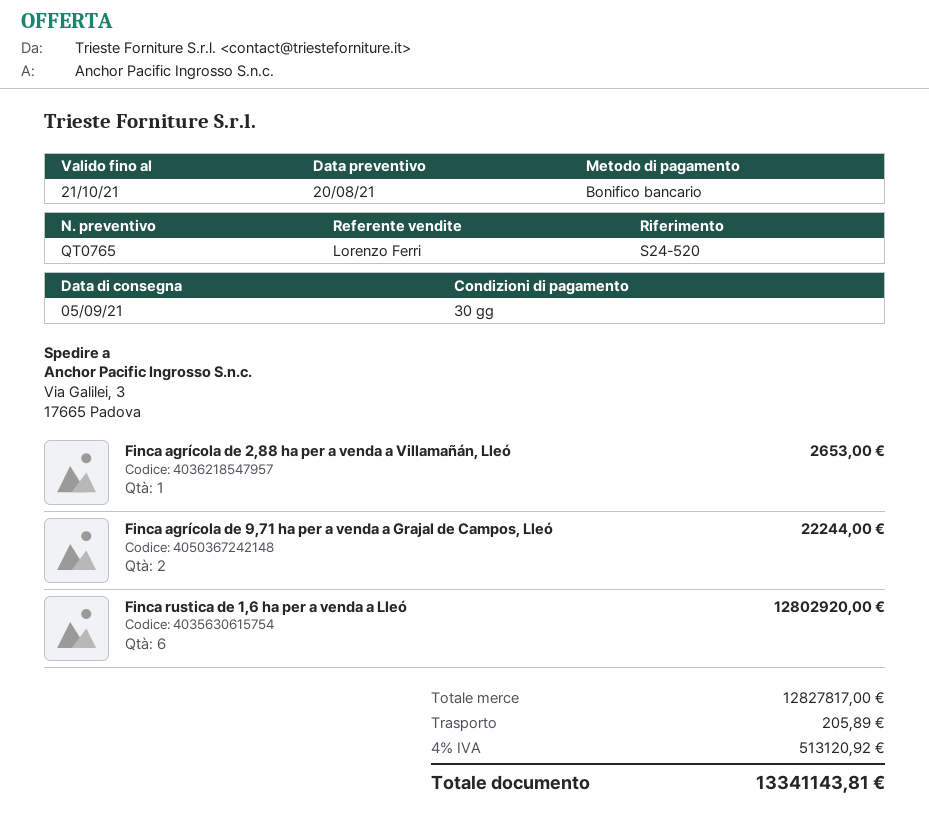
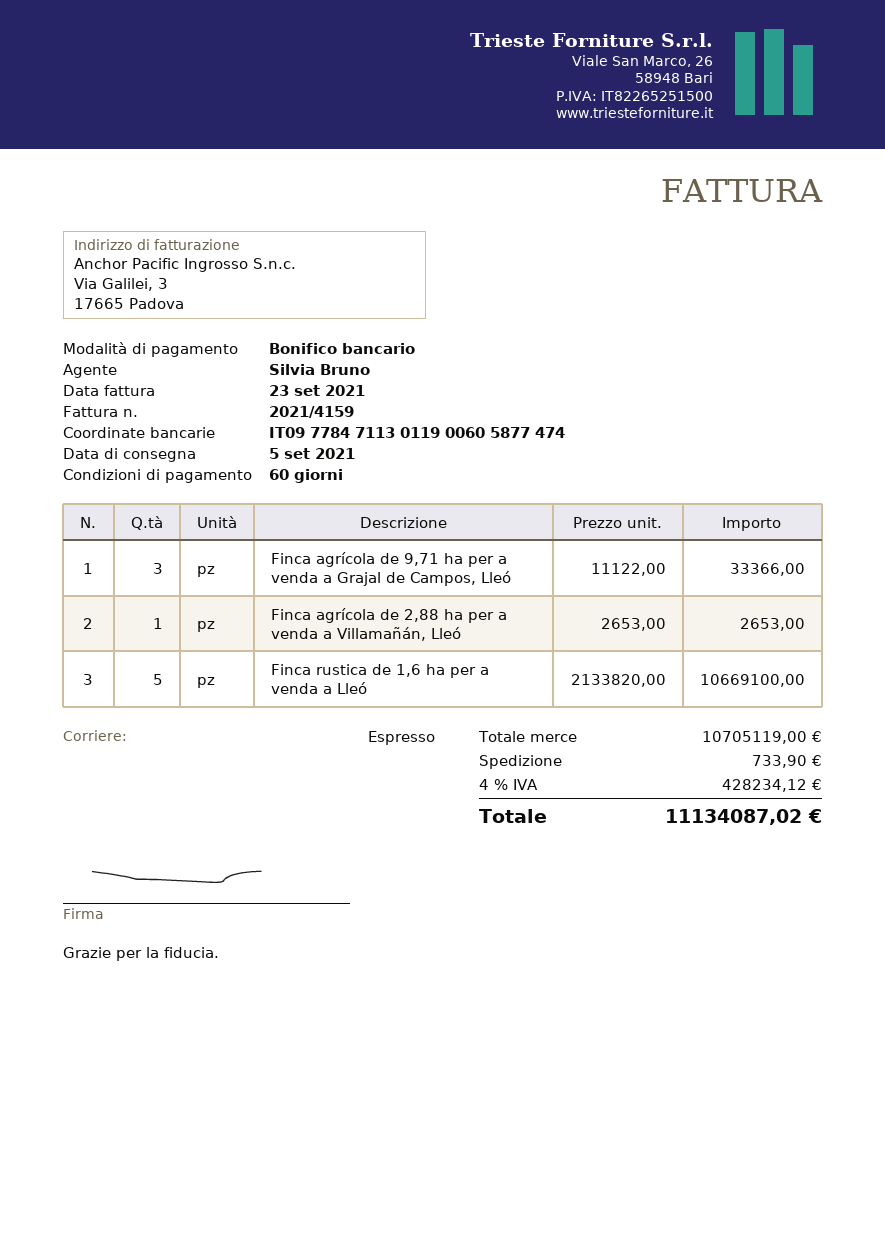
payment terms: 30 days -> 60 days
sales rep: Lorenzo Ferri -> Silvia Bruno
Finca agrícola de 9,71 ha per a venda a Grajal de Campos, Lleó: 2 for 22244.00 -> 3 for 33366.00
Finca rustica de 1,6 ha per a venda a Lleó: 6 for 12802920.00 -> 5 for 10669100.00
subtotal: 12827817.00 -> 10705119.00
shipping: 205.89 -> 733.90
tax: 4% = 513120.92 -> 4% = 428234.12
total: 13341143.81 -> 11134087.02

